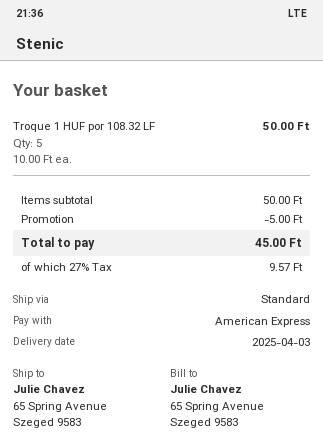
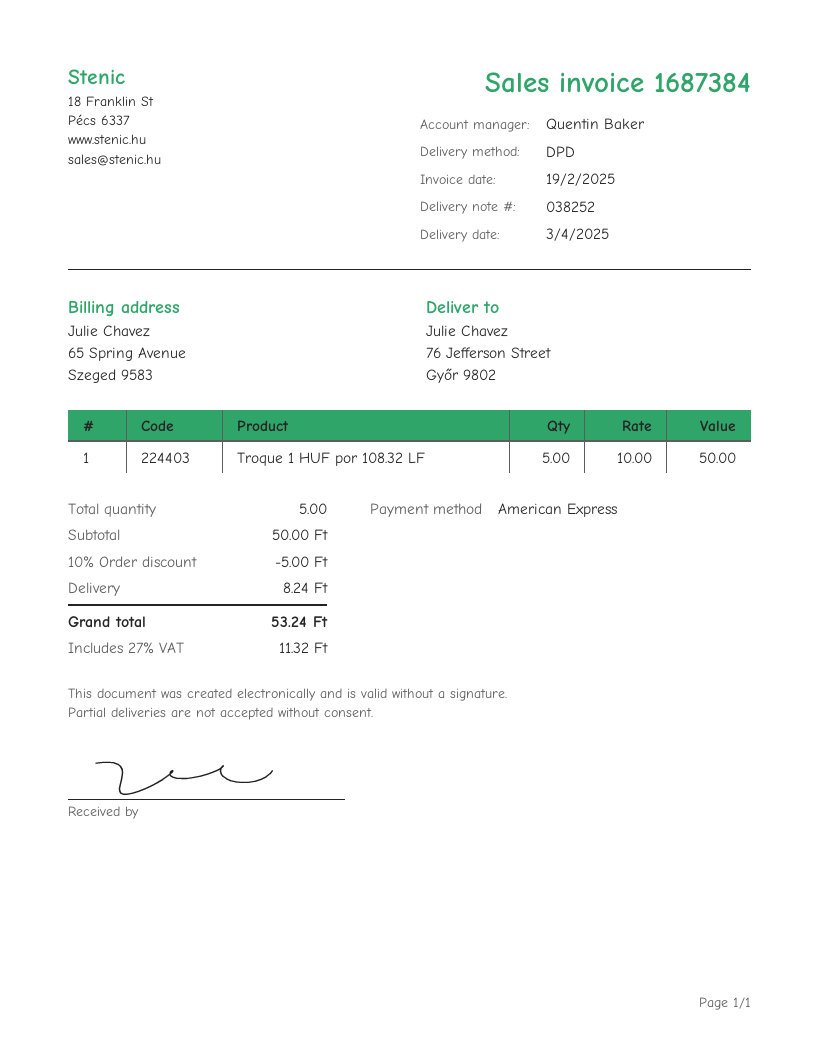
shipping method: standard -> DPD
ship to: 65 Spring Avenue, Szeged 9583 -> 76 Jefferson Street, Győr 9802
shipping: none -> 8.24
tax: 27% = 9.57 -> 27% = 11.32
total: 45.00 -> 53.24

